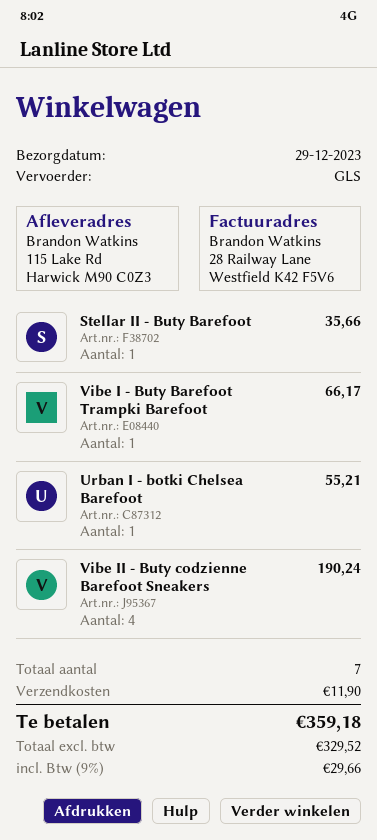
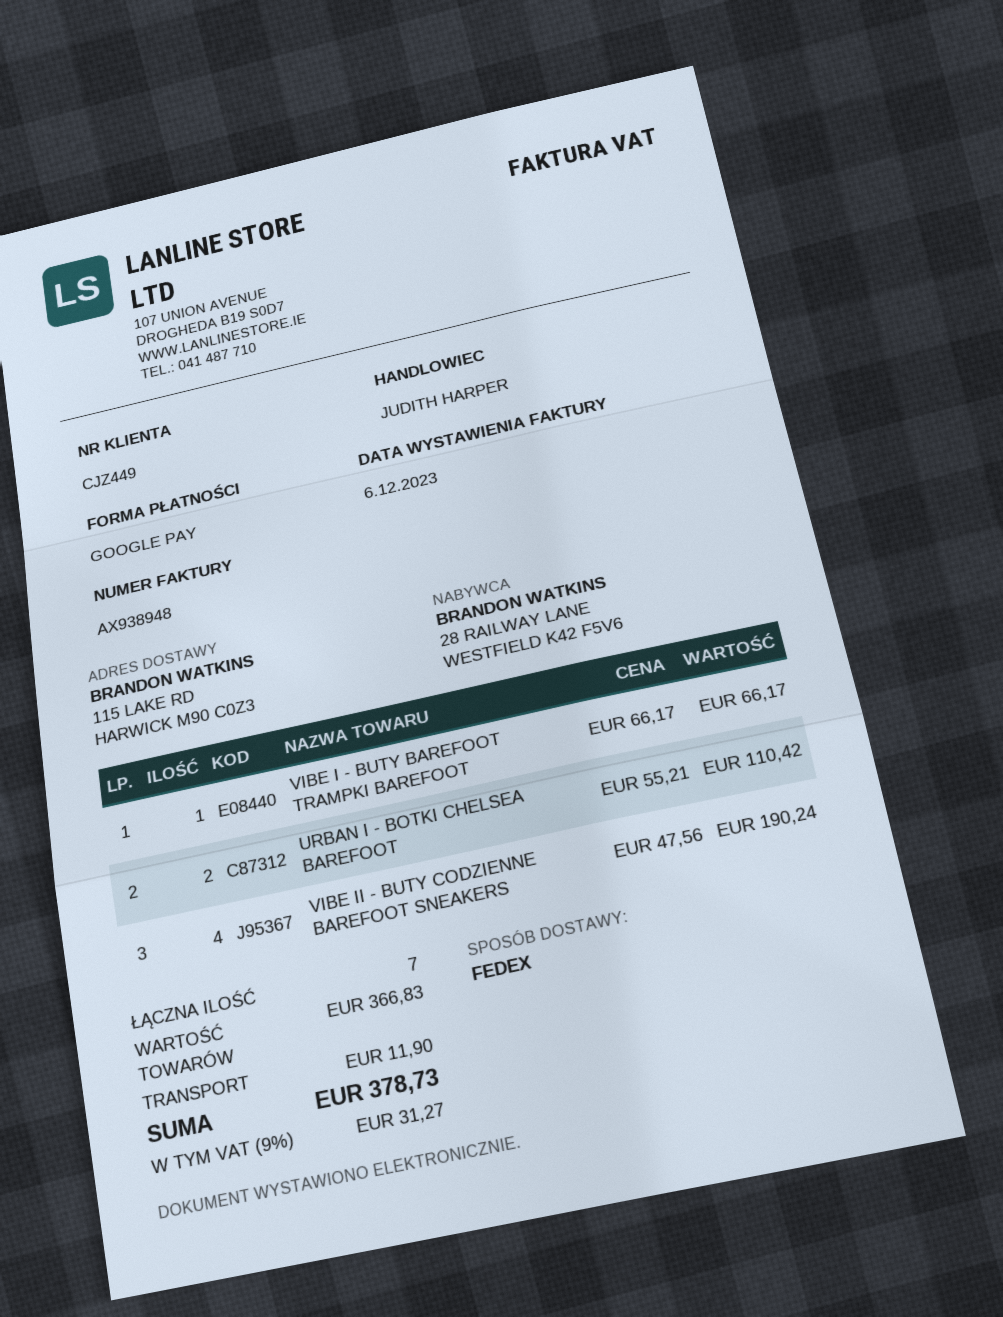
shipping method: GLS -> FedEx
Stellar II - Buty Barefoot: 1 for 35.66 -> none
Urban I - botki Chelsea Barefoot: 1 for 55.21 -> 2 for 110.42
tax: 9% = 29.66 -> 9% = 31.27
total: 359.18 -> 378.73

